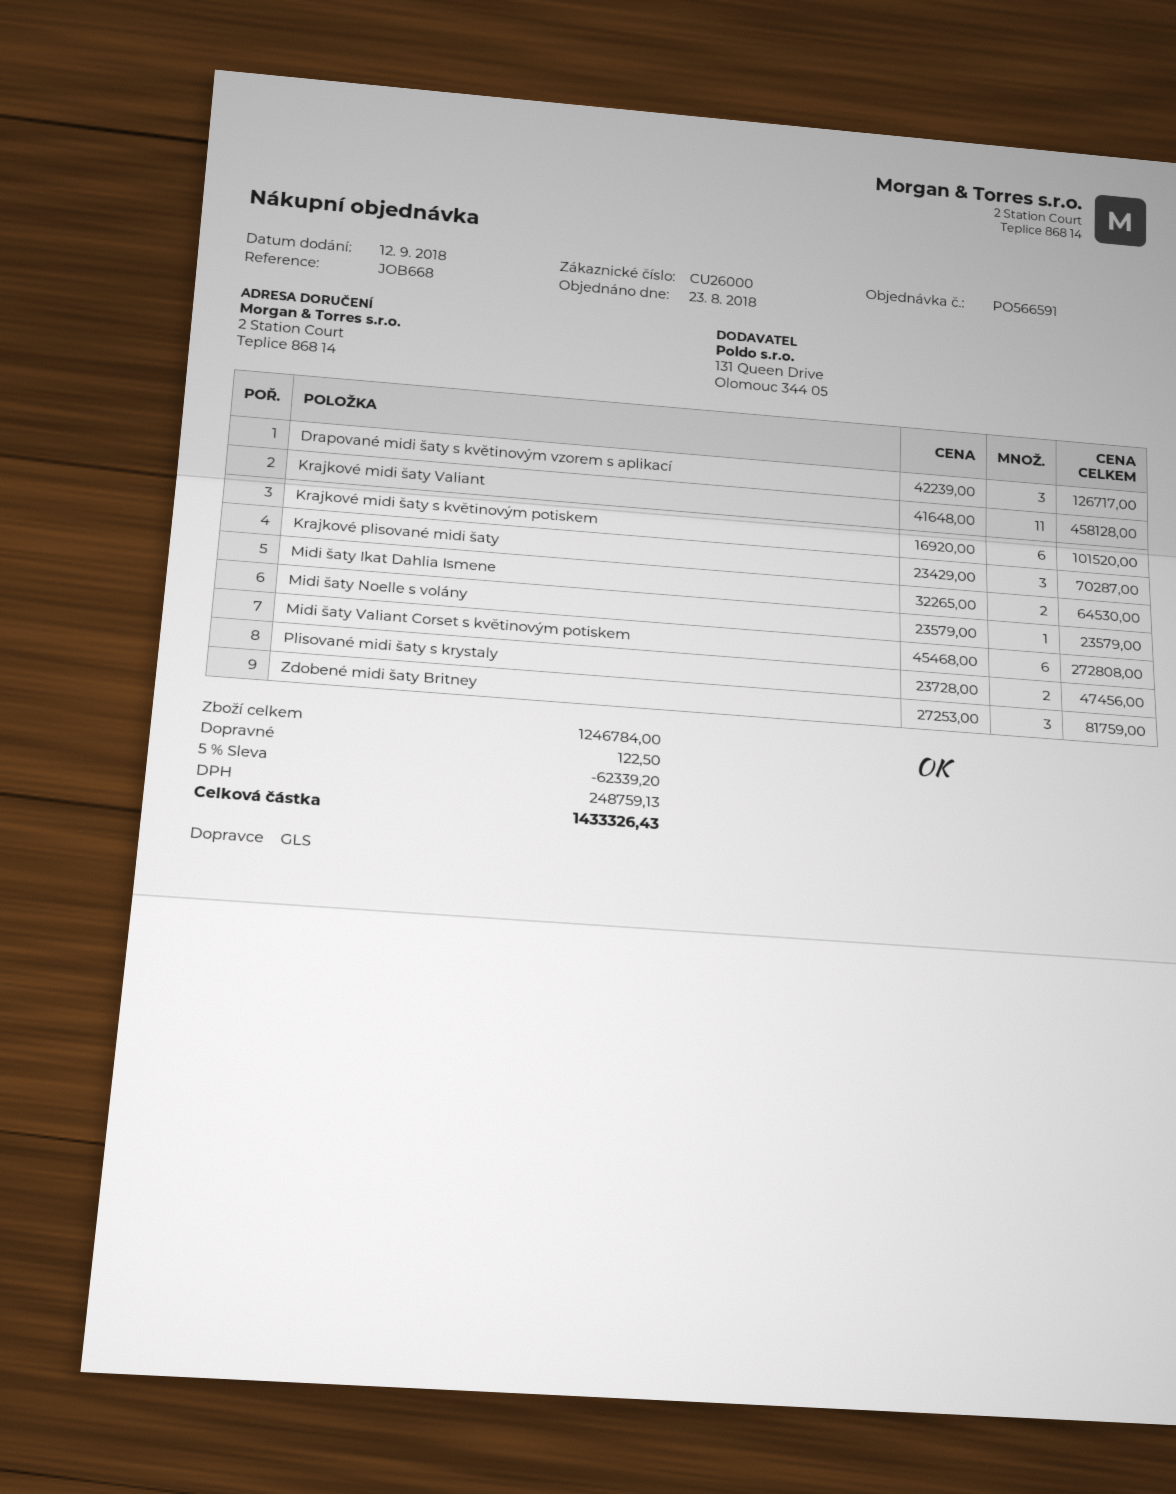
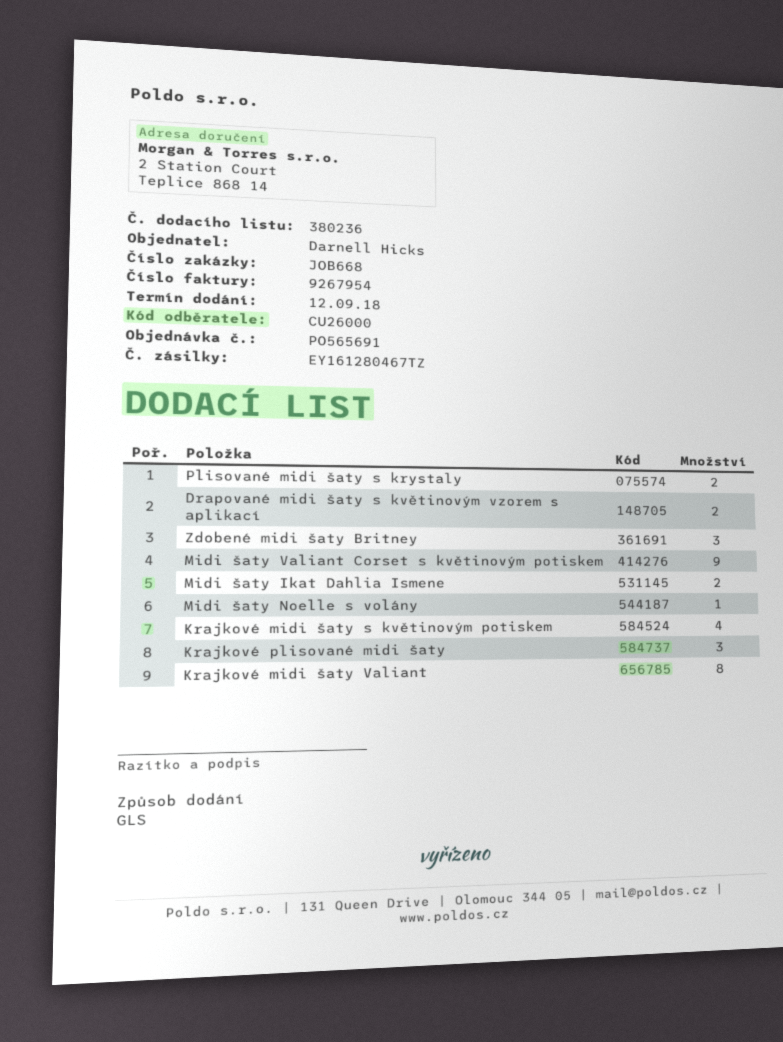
order number: PO566591 -> PO565691
Drapované midi šaty s květinovým vzorem s aplikací: 3 -> 2
Krajkové midi šaty Valiant: 11 -> 8
Krajkové midi šaty s květinovým potiskem: 6 -> 4
Midi šaty Valiant Corset s květinovým potiskem: 6 -> 9

